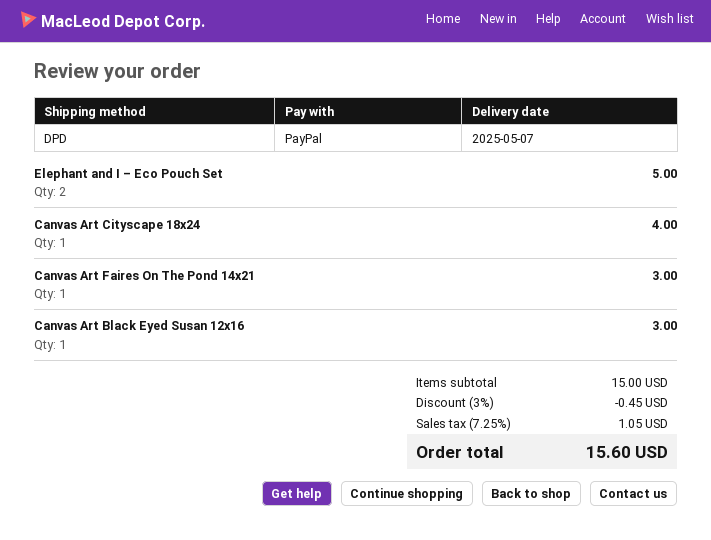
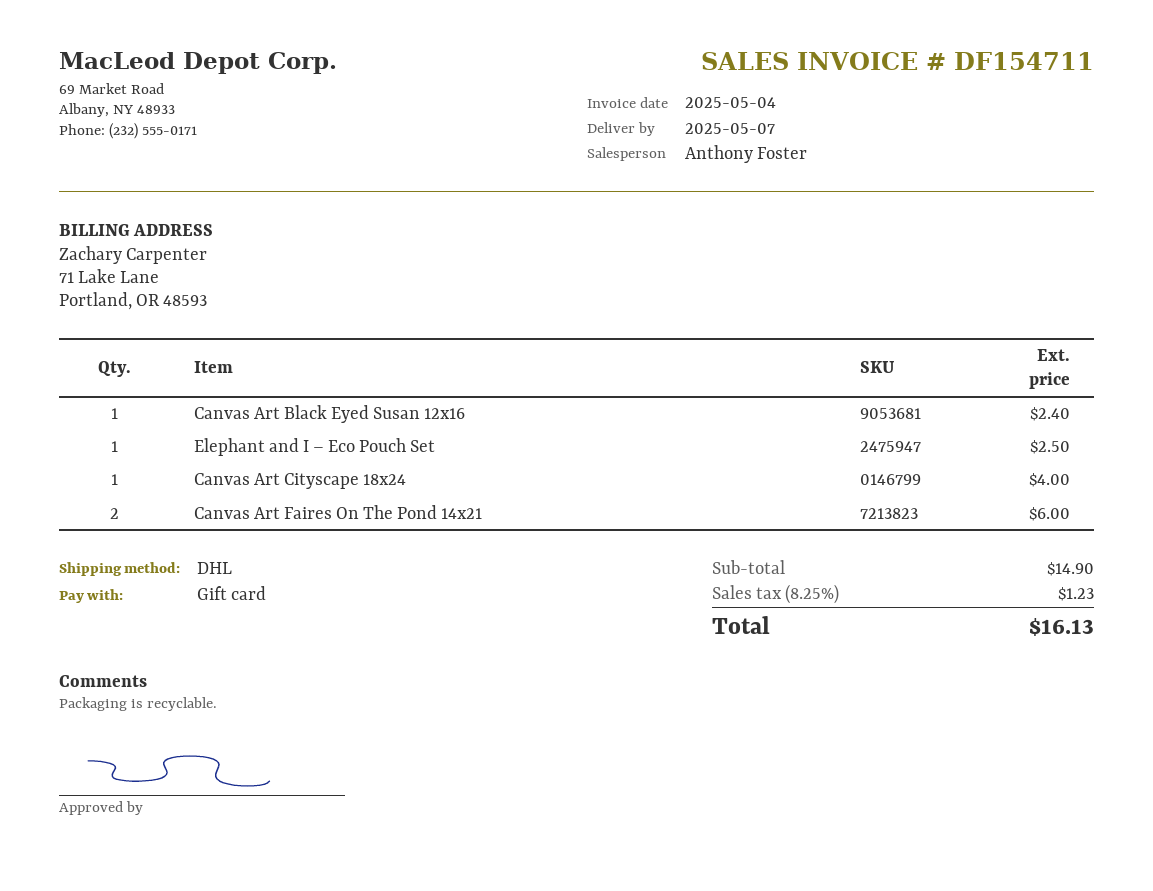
payment method: PayPal -> gift card
shipping method: DPD -> DHL
Elephant and I – Eco Pouch Set: 2 for 5.00 -> 1 for 2.50
Canvas Art Faires On The Pond 14x21: 1 for 3.00 -> 2 for 6.00
Canvas Art Black Eyed Susan 12x16: 1 for 3.00 -> 1 for 2.40
subtotal: 15.00 -> 14.90
discount: 3% = 0.45 -> none
tax: 7.25% = 1.05 -> 8.25% = 1.23
total: 15.60 -> 16.13

